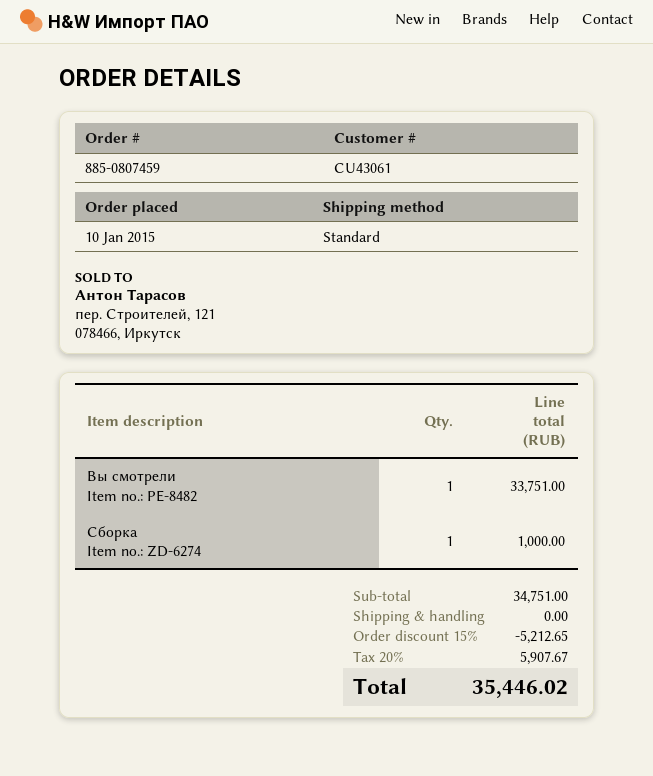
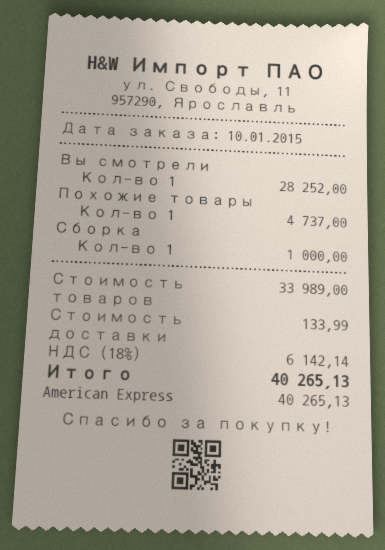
Вы смотрели: 1 for 33751.00 -> 1 for 28252.00
Похожие товары: none -> 1 for 4737.00
subtotal: 34751.00 -> 33989.00
discount: 15% = 5212.65 -> none
shipping: 0.00 -> 133.99
tax: 20% = 5907.67 -> 18% = 6142.14
total: 35446.02 -> 40265.13

